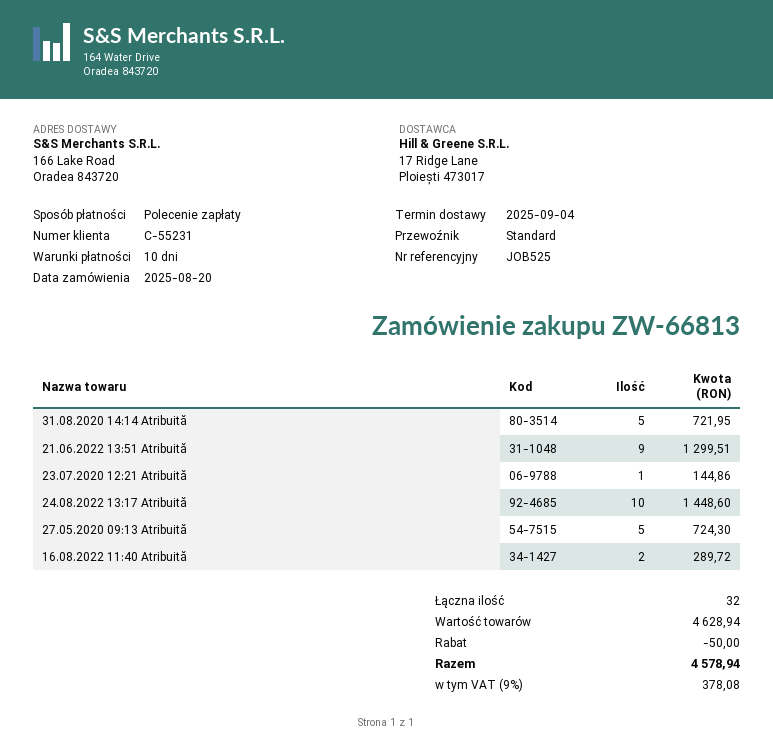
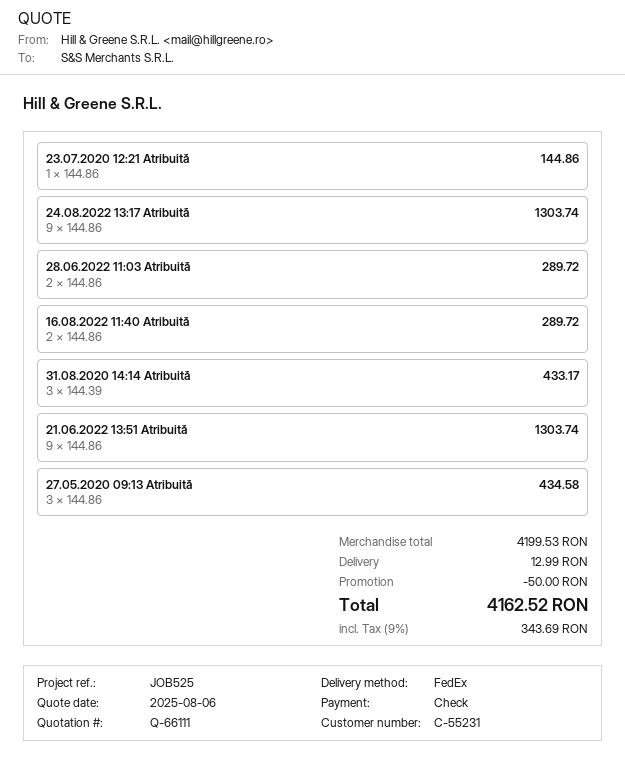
payment method: direct debit -> cheque
shipping method: standard -> FedEx
31.08.2020 14:14 Atribuită: 5 for 721.95 -> 3 for 433.17
21.06.2022 13:51 Atribuită: 9 for 1299.51 -> 9 for 1303.74
24.08.2022 13:17 Atribuită: 10 for 1448.60 -> 9 for 1303.74
27.05.2020 09:13 Atribuită: 5 for 724.30 -> 3 for 434.58
28.06.2022 11:03 Atribuită: none -> 2 for 289.72
subtotal: 4628.94 -> 4199.53
shipping: none -> 12.99
tax: 9% = 378.08 -> 9% = 343.69
total: 4578.94 -> 4162.52

